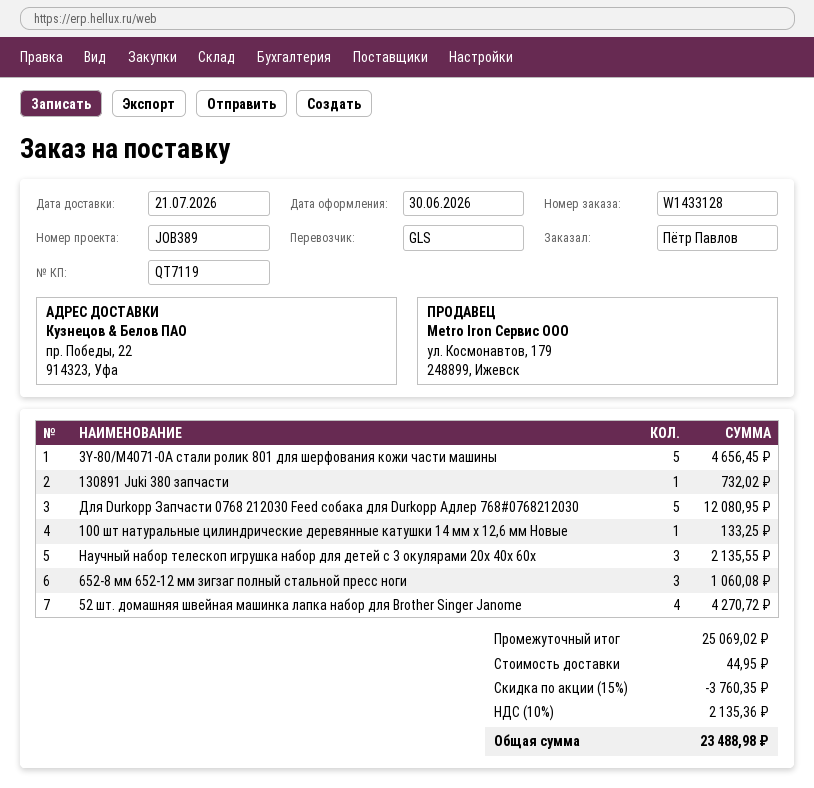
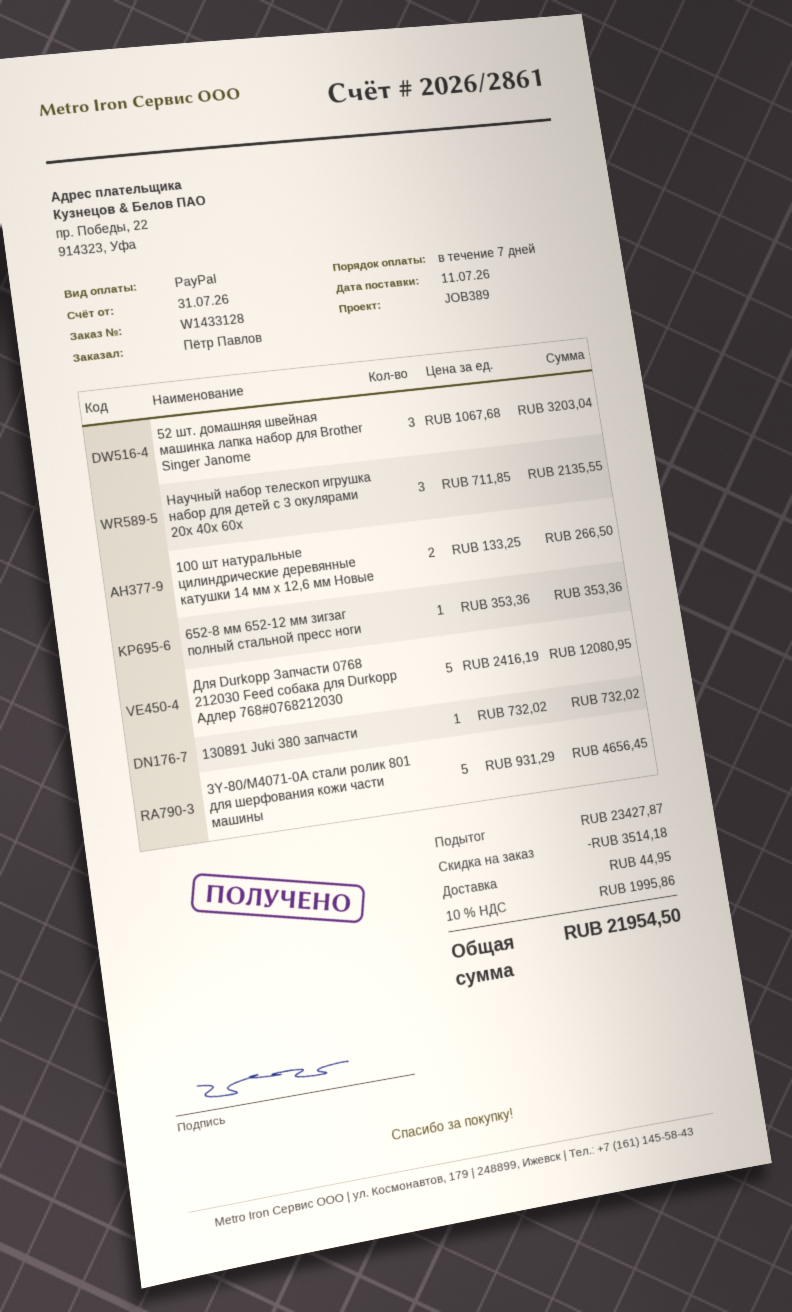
delivery date: 2026-07-21 -> 2026-07-11
100 шт натуральные цилиндрические деревянные катушки 14 мм x 12,6 мм Новые: 1 for 133.25 -> 2 for 266.50
652-8 мм 652-12 мм зигзаг полный стальной пресс ноги: 3 for 1060.08 -> 1 for 353.36
52 шт. домашняя швейная машинка лапка набор для Brother Singer Janome: 4 for 4270.72 -> 3 for 3203.04
subtotal: 25069.02 -> 23427.87
discount: 3760.35 -> 3514.18
tax: 10% = 2135.36 -> 10% = 1995.86
total: 23488.98 -> 21954.50

